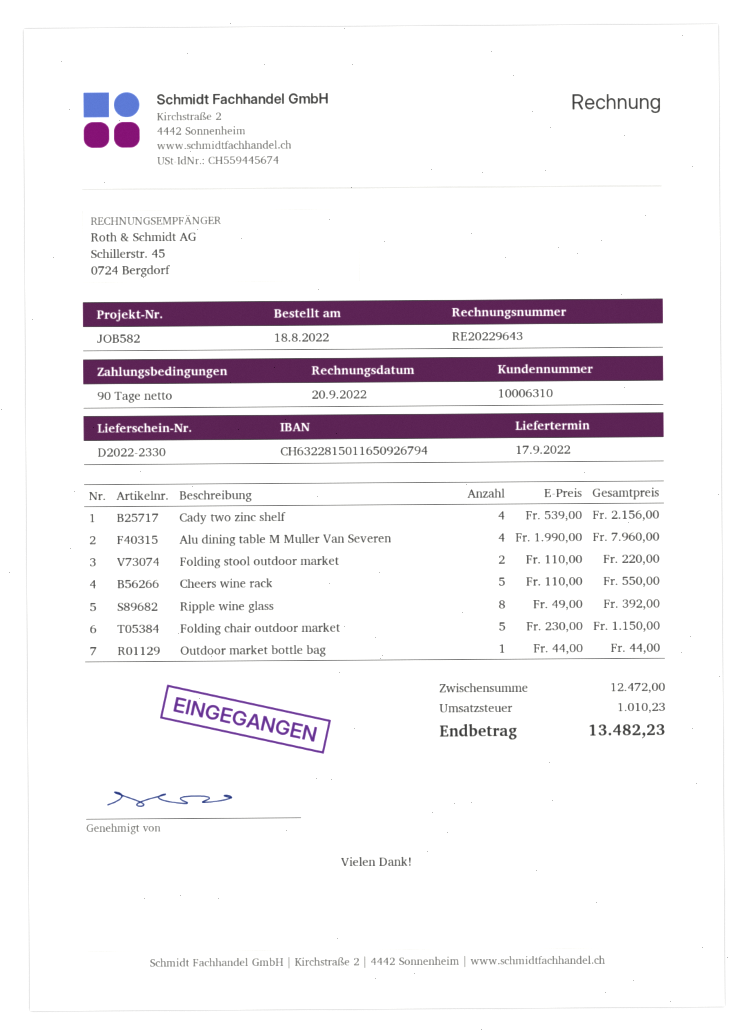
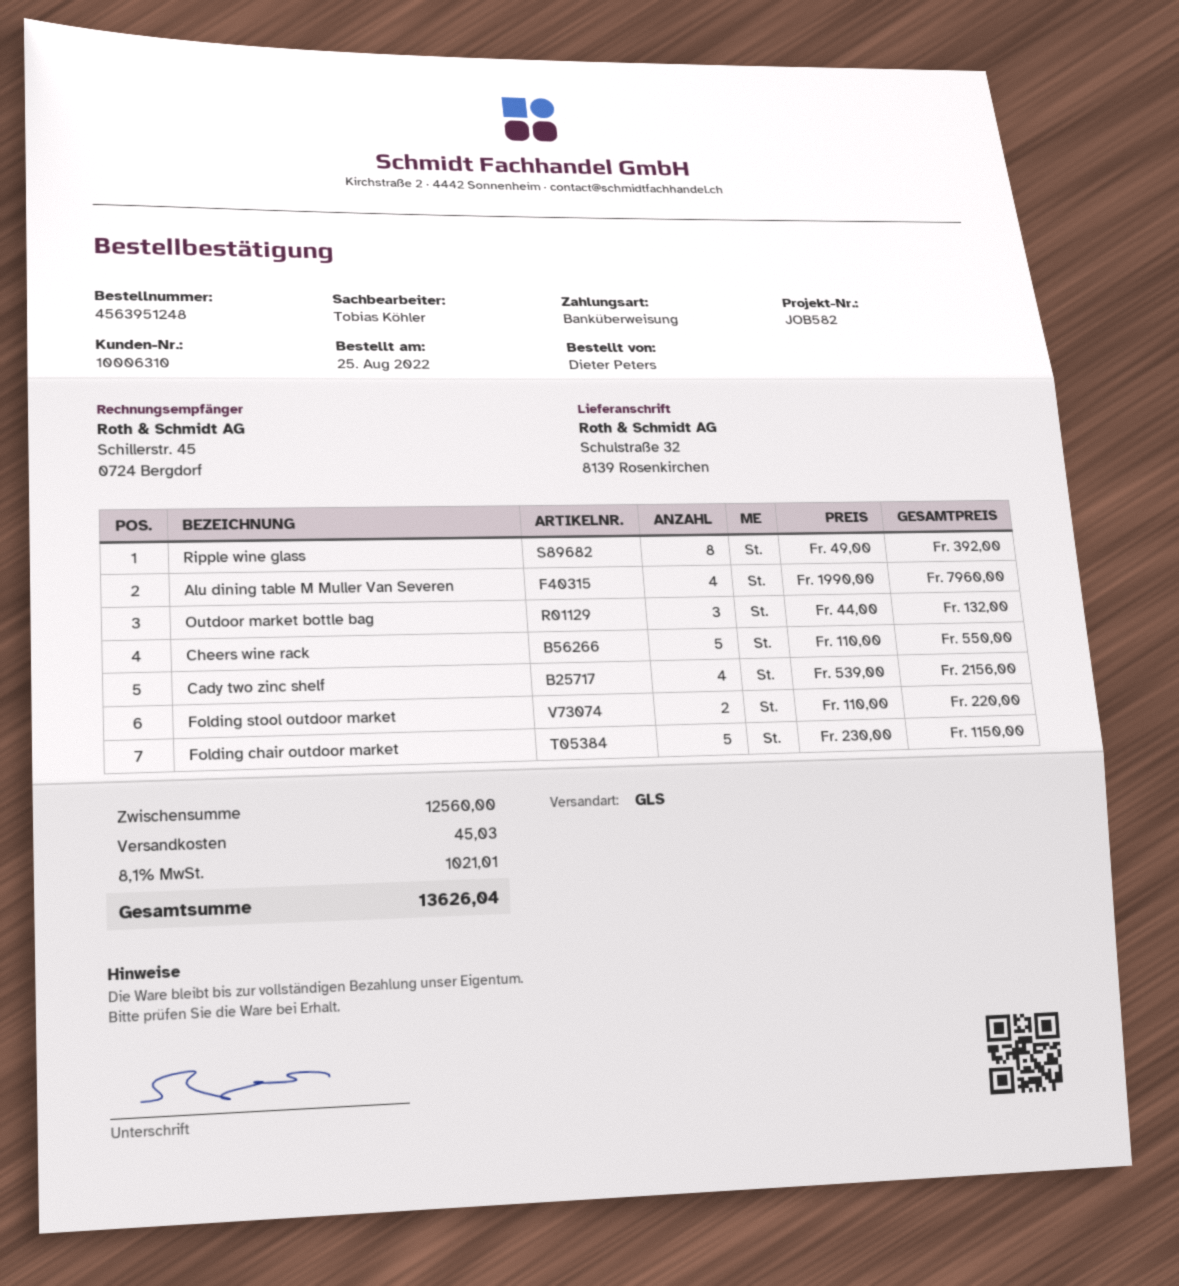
order date: 2022-08-18 -> 2022-08-25
Outdoor market bottle bag: 1 x 44.00 = 44.00 -> 3 x 44.00 = 132.00
subtotal: 12472.00 -> 12560.00
shipping: none -> 45.03
tax: 1010.23 -> 1021.01
total: 13482.23 -> 13626.04

